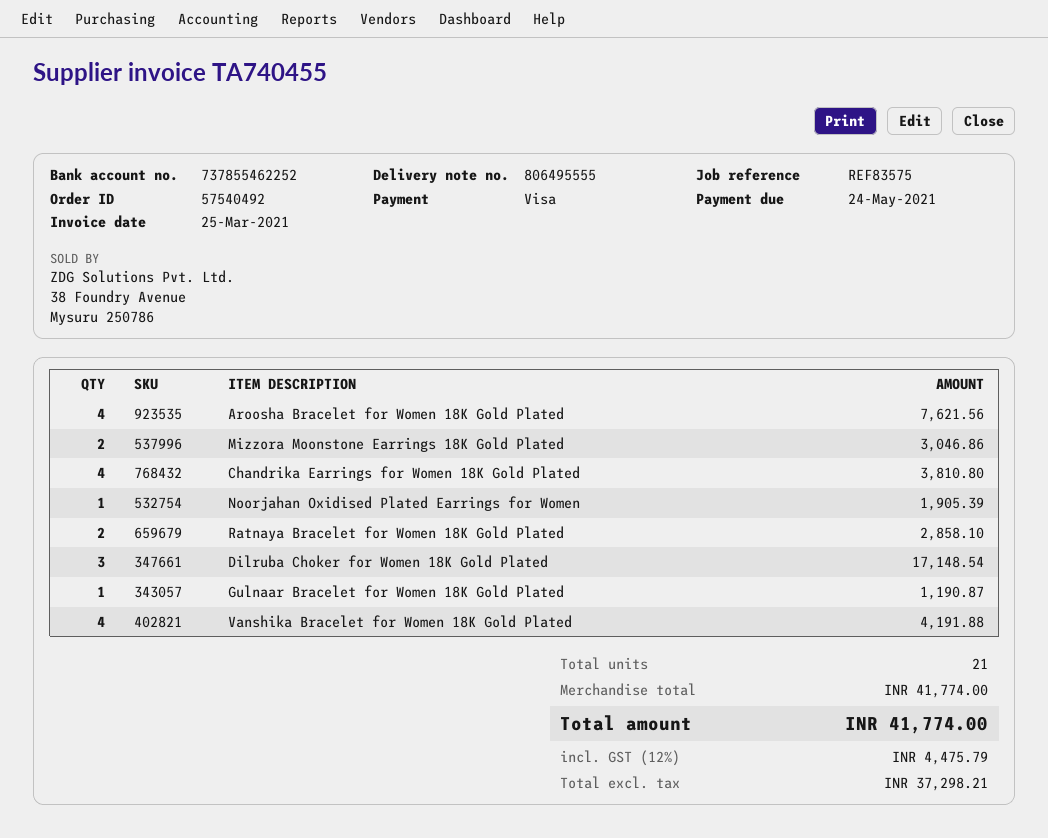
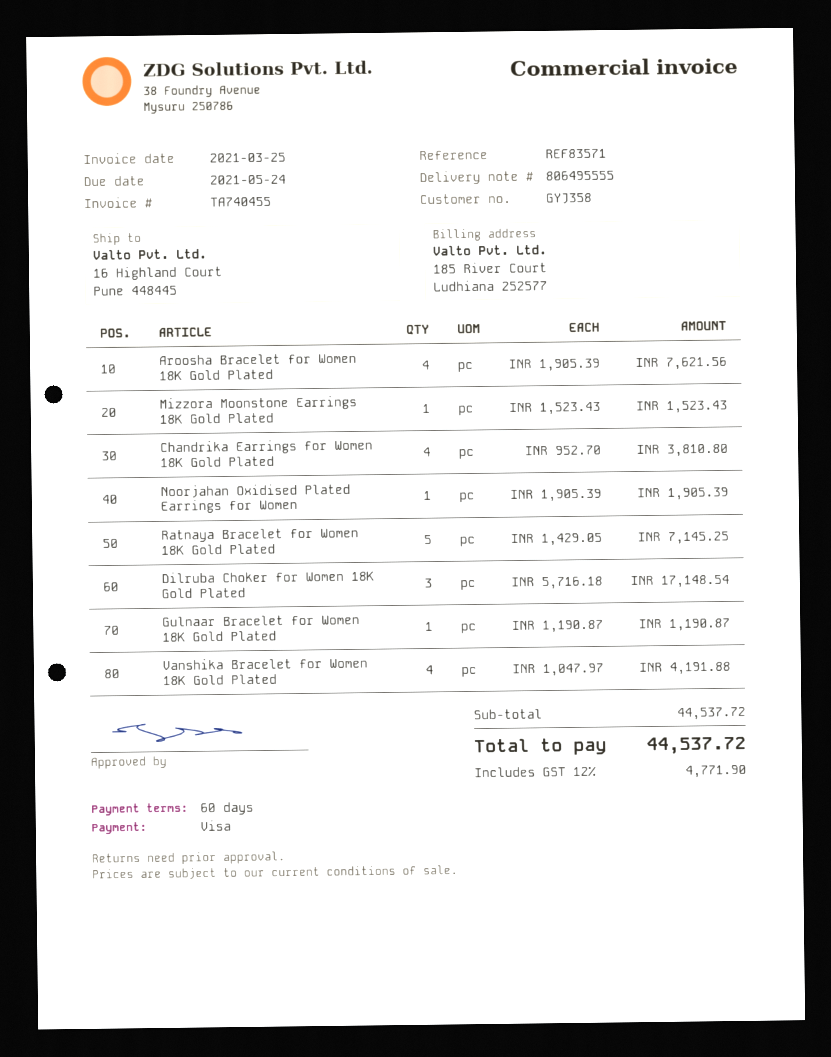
reference: REF83575 -> REF83571
Mizzora Moonstone Earrings 18K Gold Plated: 2 for 3046.86 -> 1 for 1523.43
Ratnaya Bracelet for Women 18K Gold Plated: 2 for 2858.10 -> 5 for 7145.25
subtotal: 41774.00 -> 44537.72
tax: 12% = 4475.79 -> 12% = 4771.90
total: 41774.00 -> 44537.72

